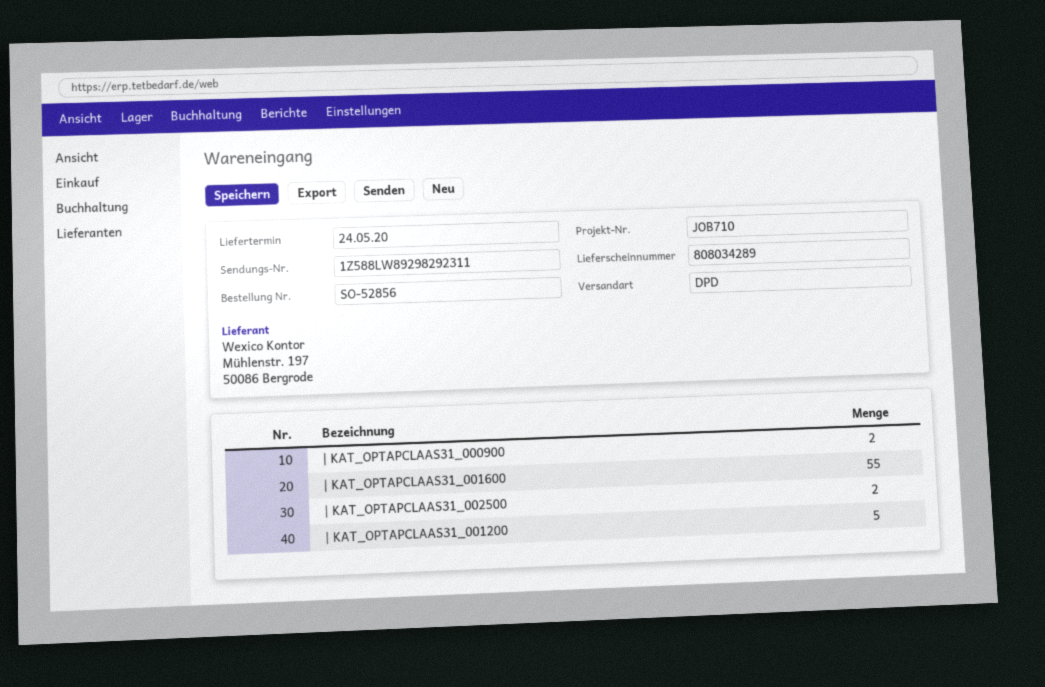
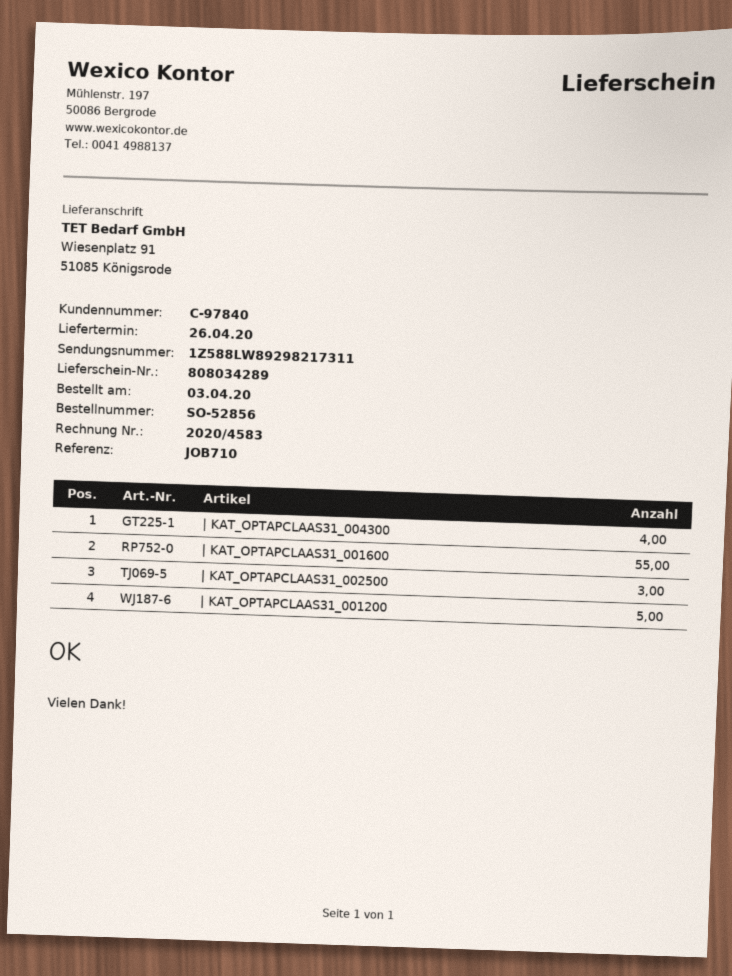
delivery date: 2020-05-24 -> 2020-04-26
tracking number: 1Z588LW89298292311 -> 1Z588LW89298217311
| KAT_OPTAPCLAAS31_000900: 2 -> none
| KAT_OPTAPCLAAS31_002500: 2 -> 3
| KAT_OPTAPCLAAS31_004300: none -> 4

